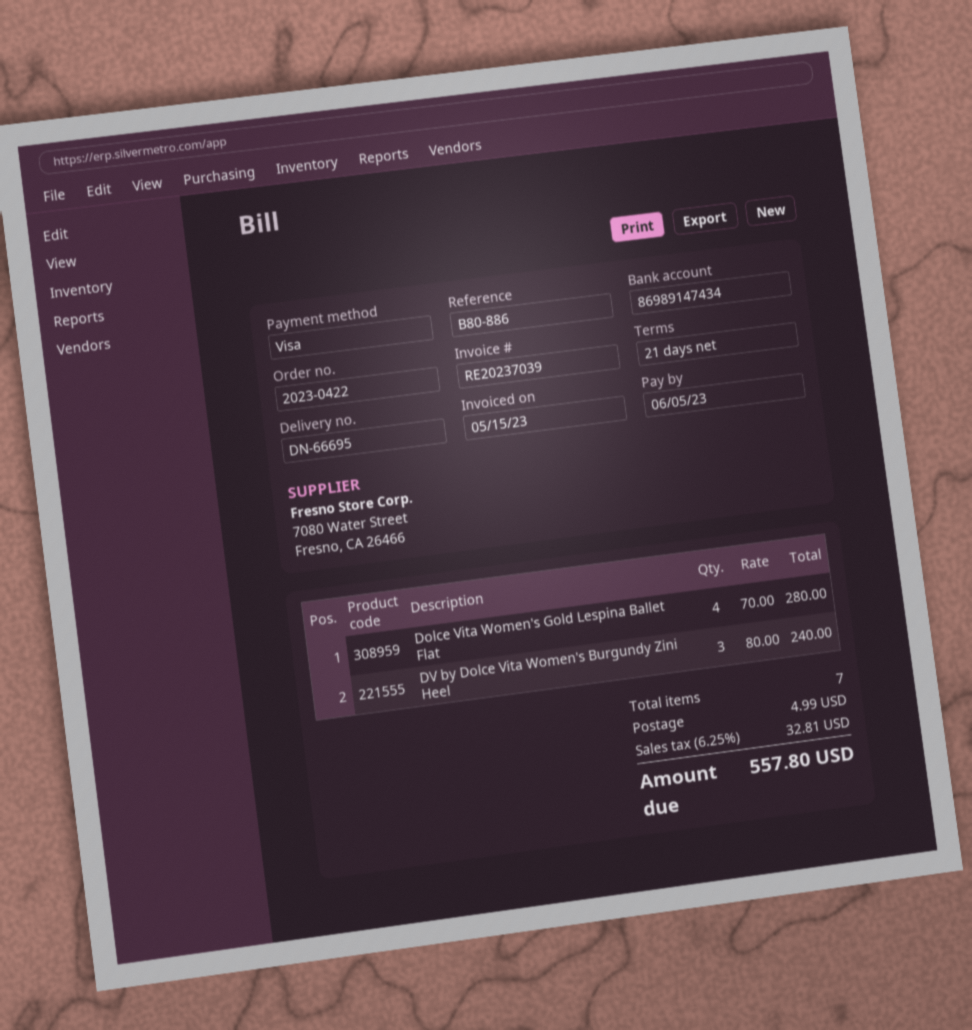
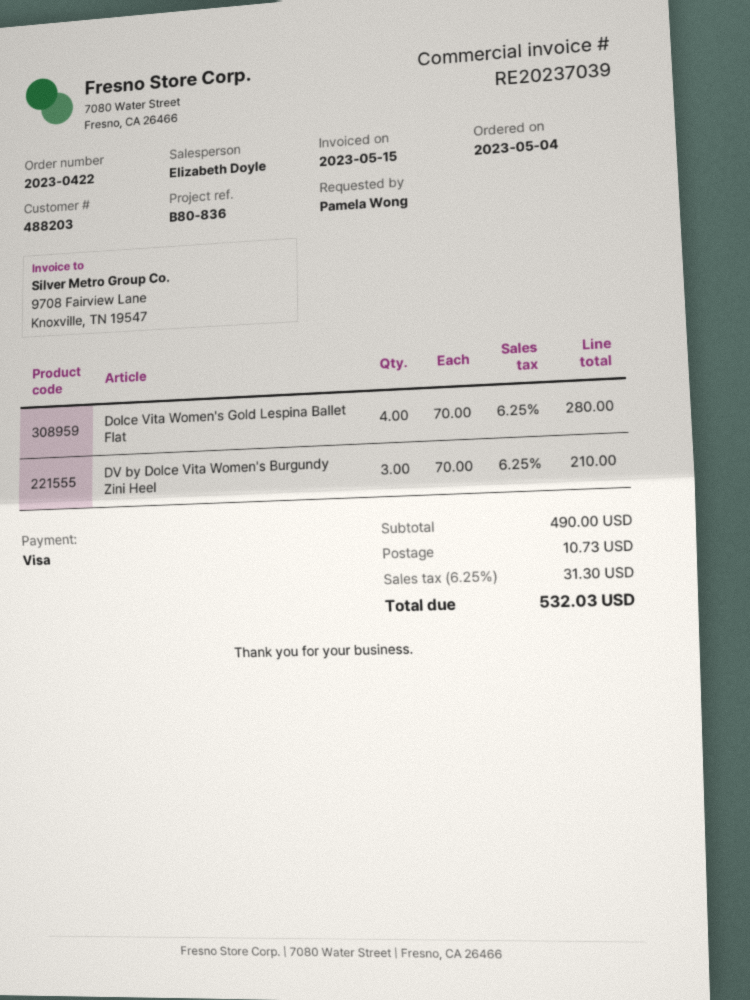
reference: B80-886 -> B80-836
DV by Dolce Vita Women's Burgundy Zini Heel: 3 x 80.00 = 240.00 -> 3 x 70.00 = 210.00
shipping: 4.99 -> 10.73
tax: 6.25% = 32.81 -> 6.25% = 31.30
total: 557.80 -> 532.03

